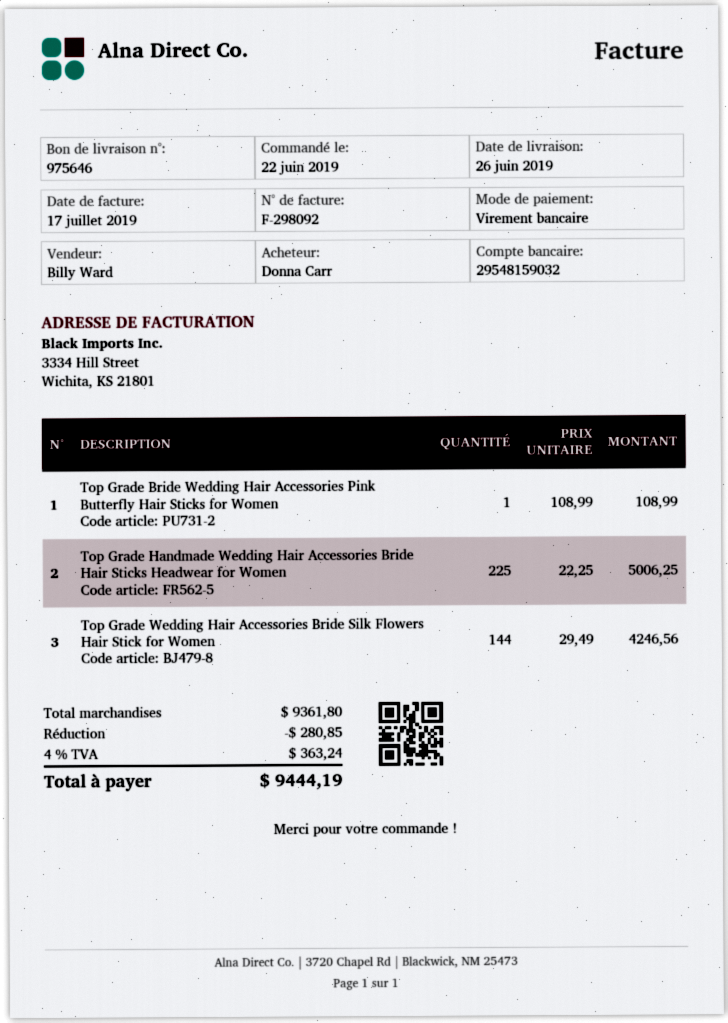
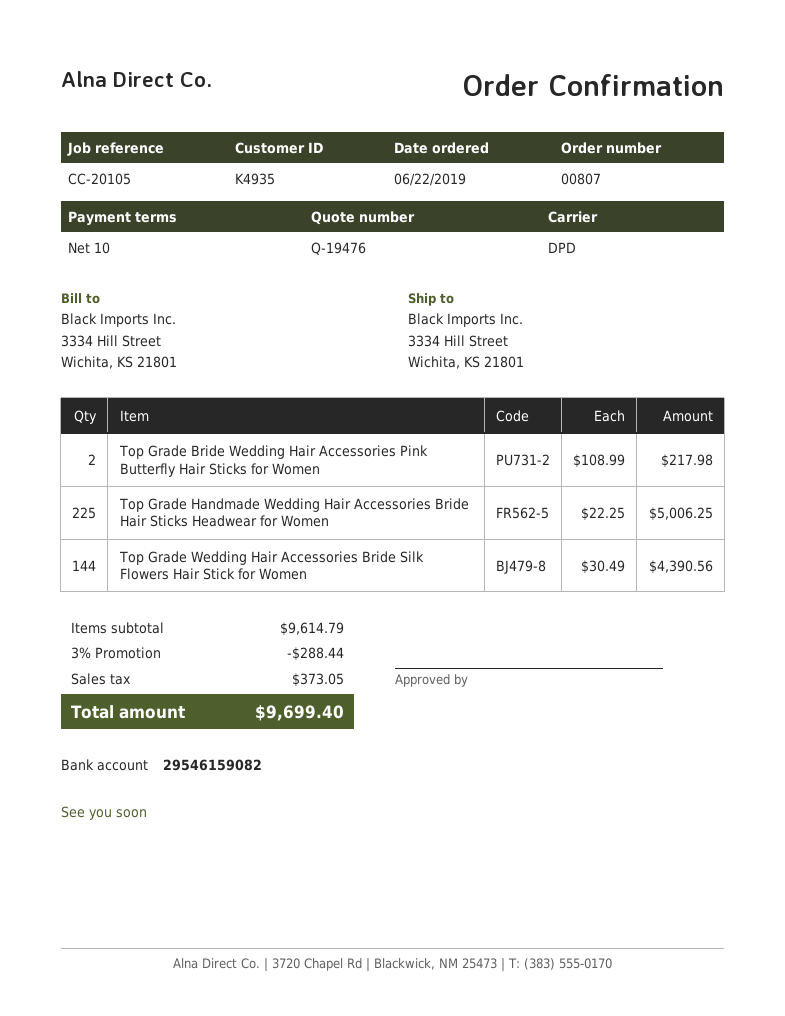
bank account: 29548159032 -> 29546159082
Top Grade Bride Wedding Hair Accessories Pink Butterfly Hair Sticks for Women: 1 x 108.99 = 108.99 -> 2 x 108.99 = 217.98
Top Grade Wedding Hair Accessories Bride Silk Flowers Hair Stick for Women: 144 x 29.49 = 4246.56 -> 144 x 30.49 = 4390.56
subtotal: 9361.80 -> 9614.79
discount: 280.85 -> 288.44
tax: 363.24 -> 373.05
total: 9444.19 -> 9699.40

